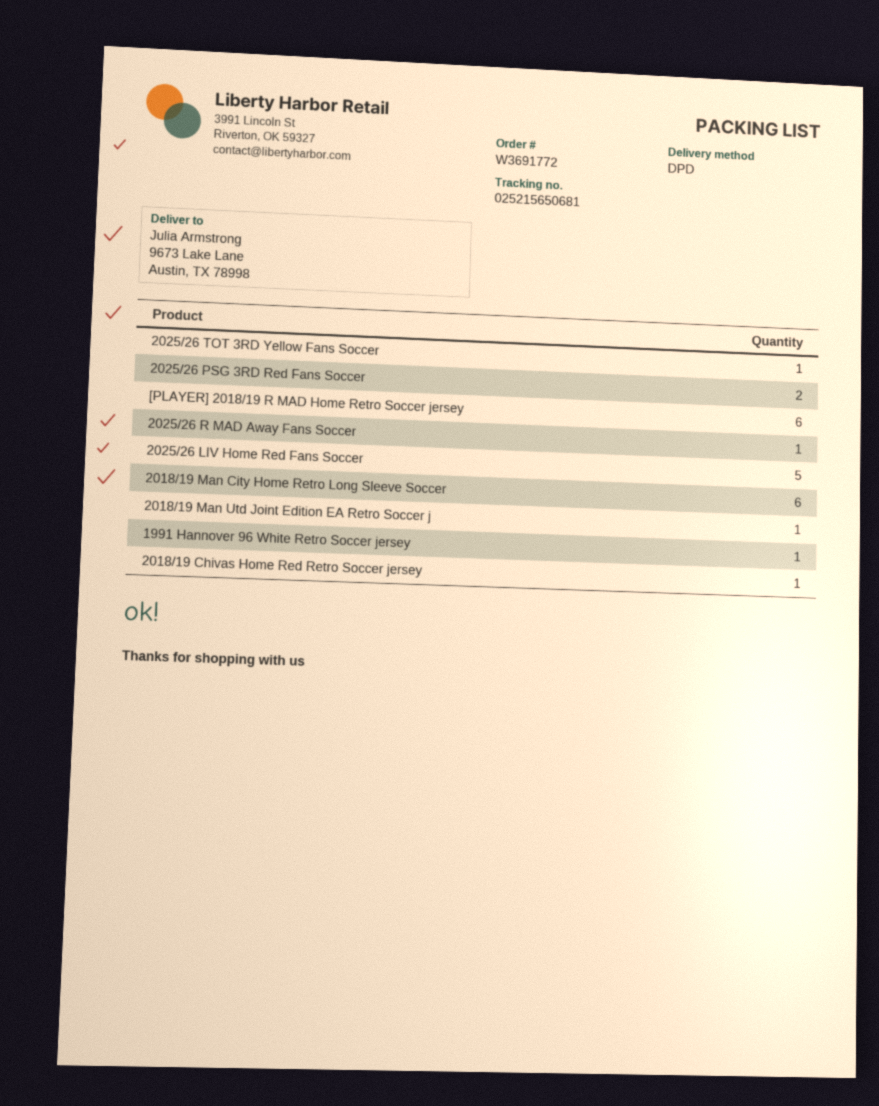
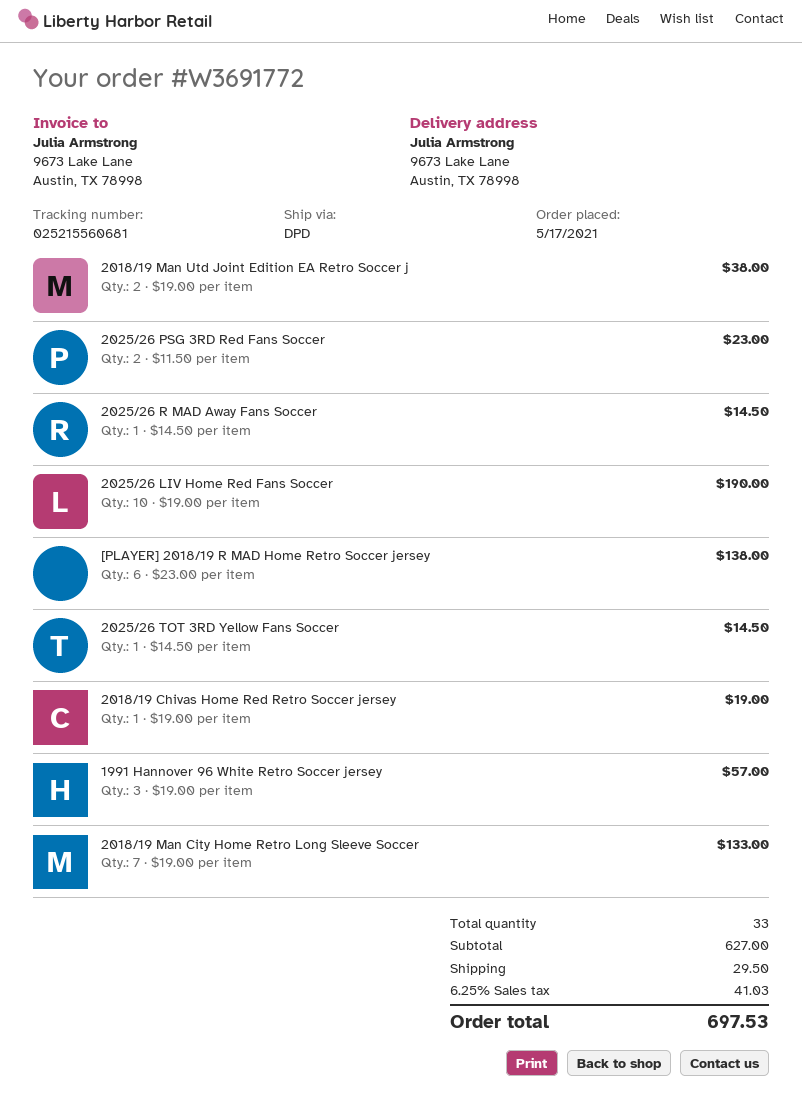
tracking number: 025215650681 -> 025215560681
2025/26 LIV Home Red Fans Soccer: 5 -> 10
2018/19 Man City Home Retro Long Sleeve Soccer: 6 -> 7
2018/19 Man Utd Joint Edition EA Retro Soccer j: 1 -> 2
1991 Hannover 96 White Retro Soccer jersey: 1 -> 3

